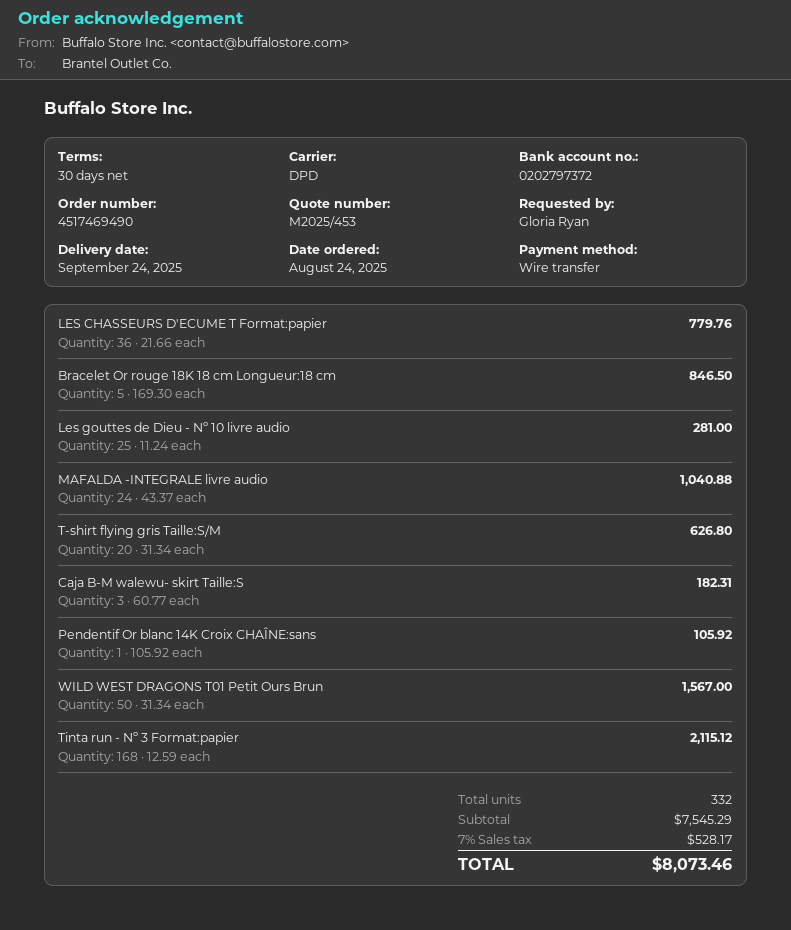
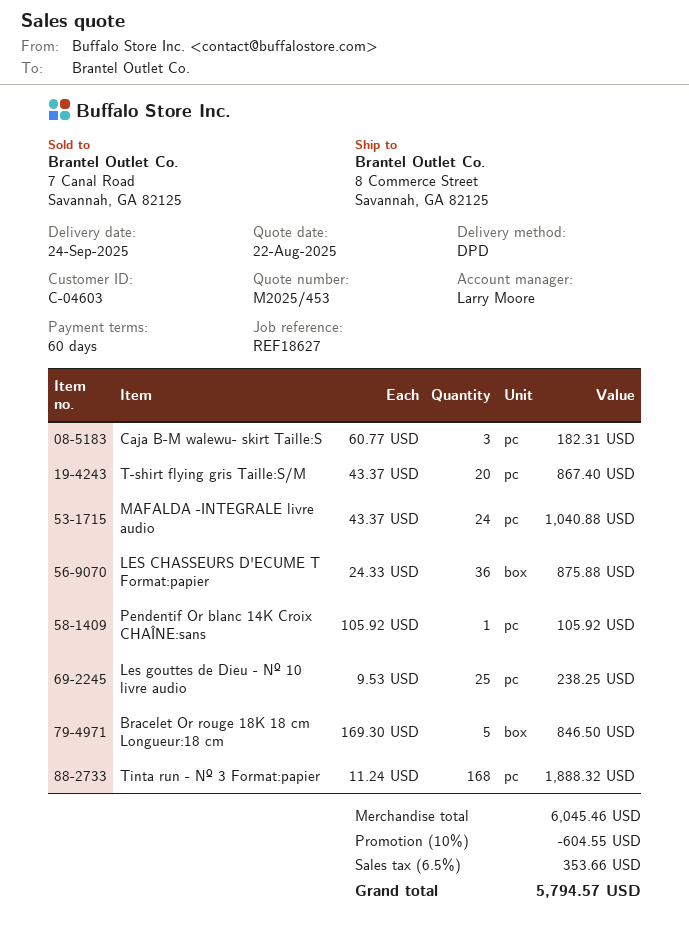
payment terms: 30 days -> 60 days
LES CHASSEURS D'ECUME T Format:papier: 36 x 21.66 = 779.76 -> 36 x 24.33 = 875.88
Les gouttes de Dieu - Nº 10 livre audio: 25 x 11.24 = 281.00 -> 25 x 9.53 = 238.25
T-shirt flying gris Taille:S/M: 20 x 31.34 = 626.80 -> 20 x 43.37 = 867.40
WILD WEST DRAGONS T01 Petit Ours Brun: 50 x 31.34 = 1567.00 -> none
Tinta run - Nº 3 Format:papier: 168 x 12.59 = 2115.12 -> 168 x 11.24 = 1888.32
subtotal: 7545.29 -> 6045.46
discount: none -> 10% = 604.55
tax: 7% = 528.17 -> 6.5% = 353.66
total: 8073.46 -> 5794.57

